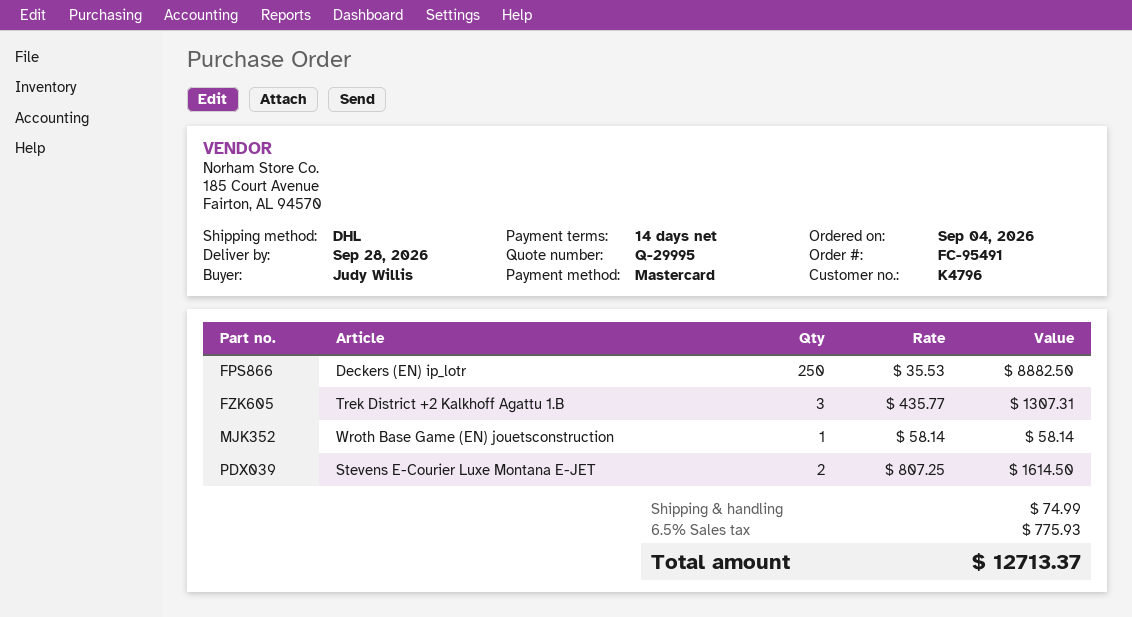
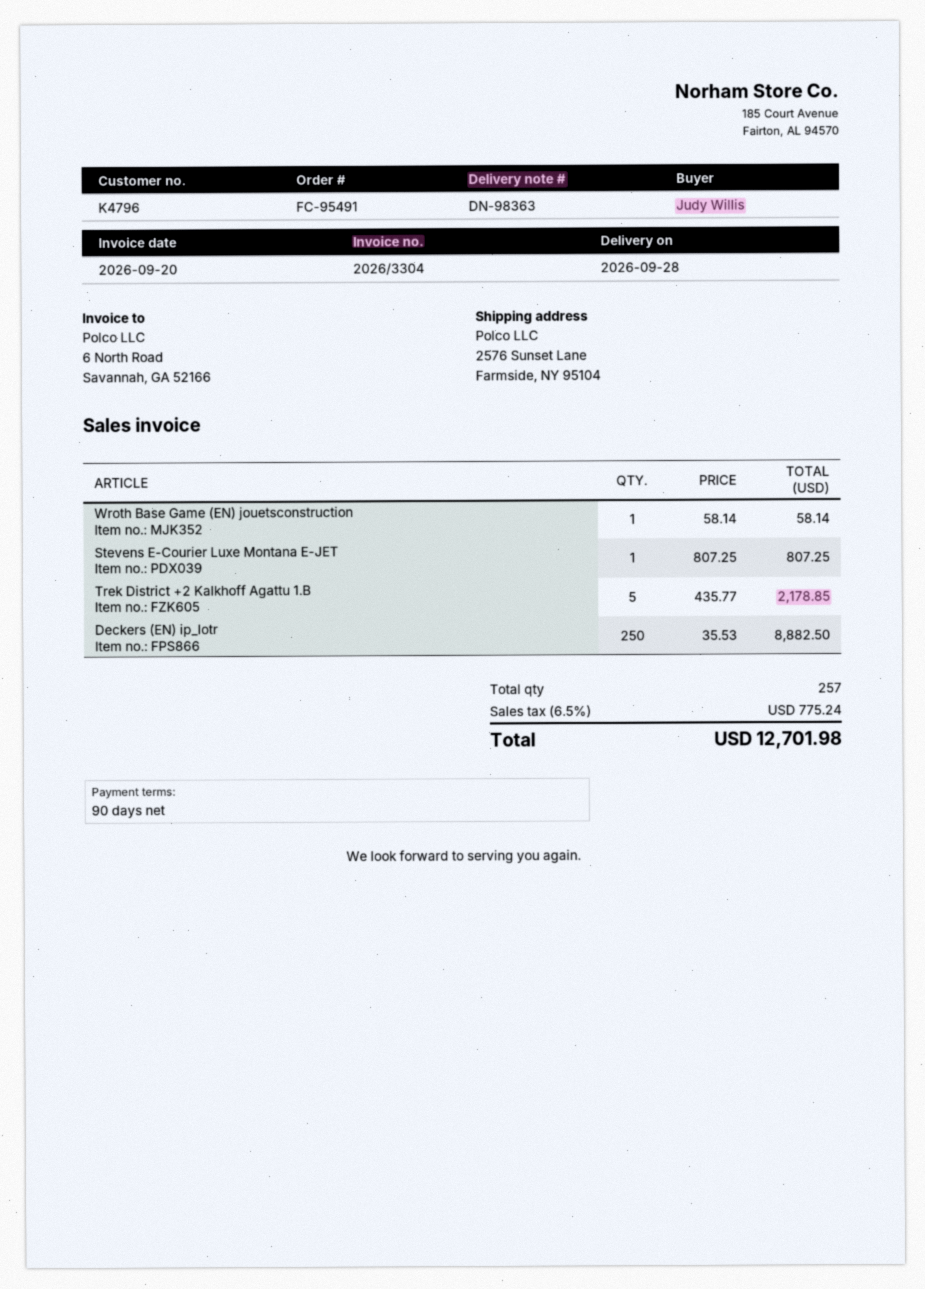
payment terms: 14 days -> 90 days
Trek District +2 Kalkhoff Agattu 1.B: 3 x 435.77 = 1307.31 -> 5 x 435.77 = 2178.85
Stevens E-Courier Luxe Montana E-JET: 2 x 807.25 = 1614.50 -> 1 x 807.25 = 807.25
shipping: 74.99 -> none
tax: 6.5% = 775.93 -> 6.5% = 775.24
total: 12713.37 -> 12701.98

